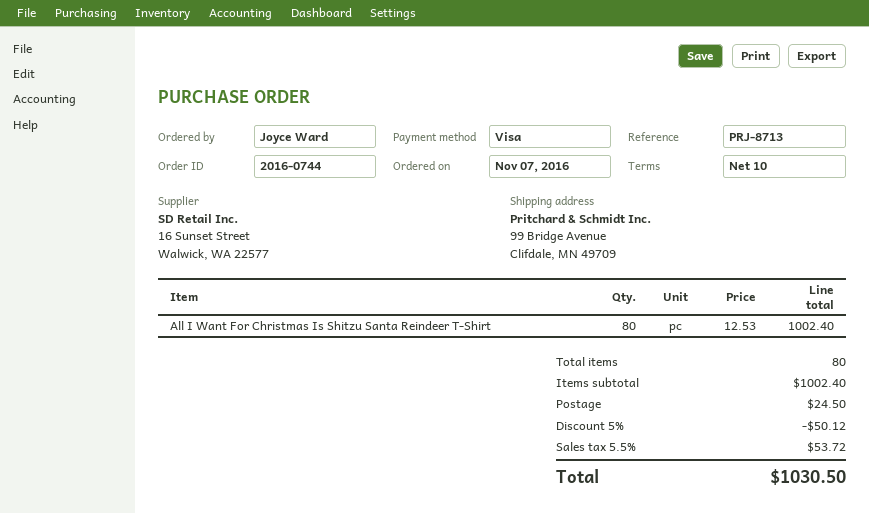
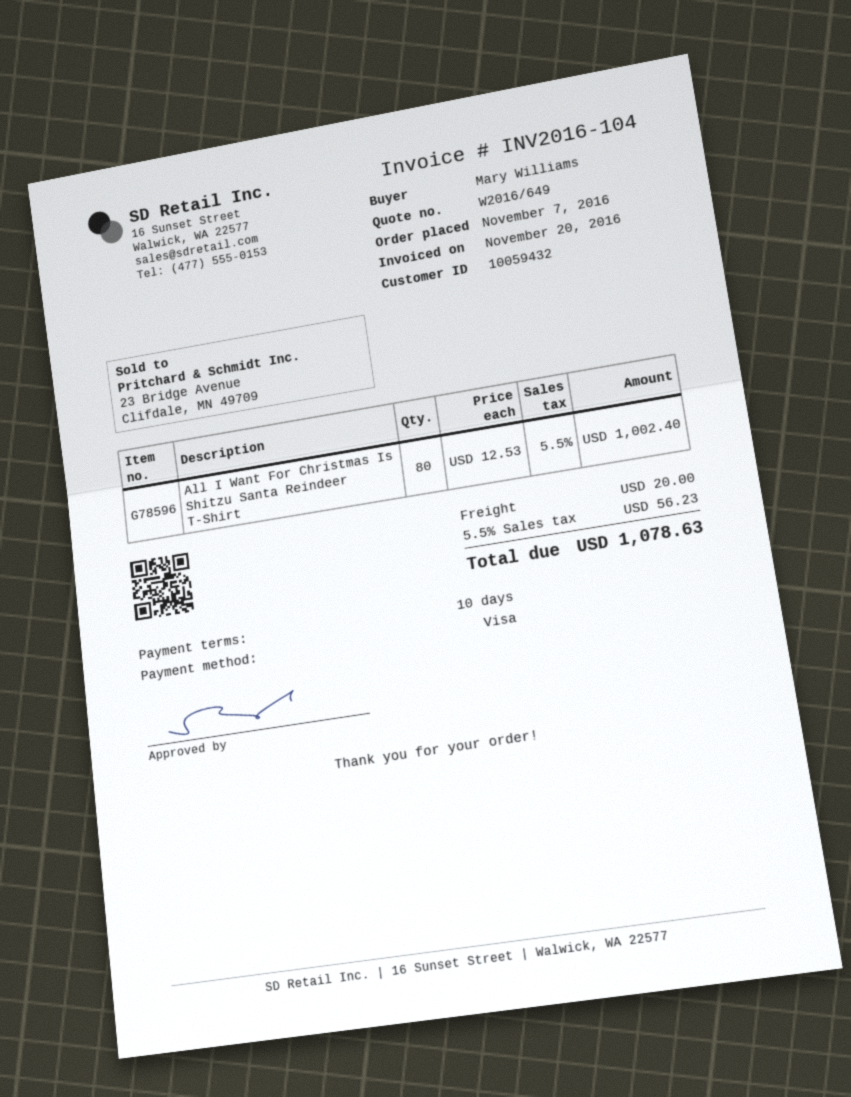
ordered by: Joyce Ward -> Mary Williams
discount: 5% = 50.12 -> none
shipping: 24.50 -> 20.00
tax: 5.5% = 53.72 -> 5.5% = 56.23
total: 1030.50 -> 1078.63

